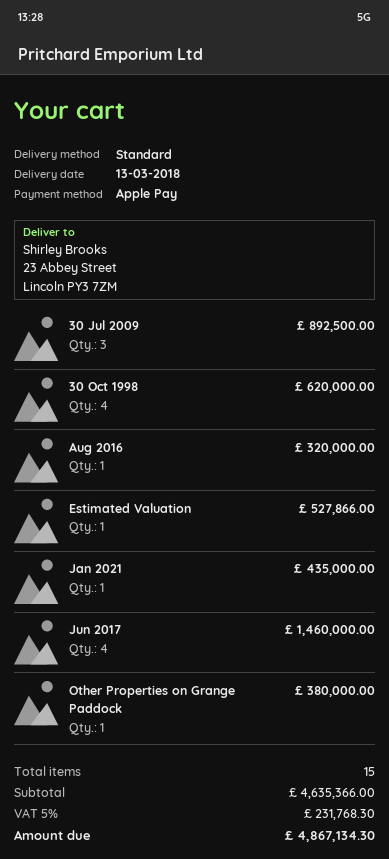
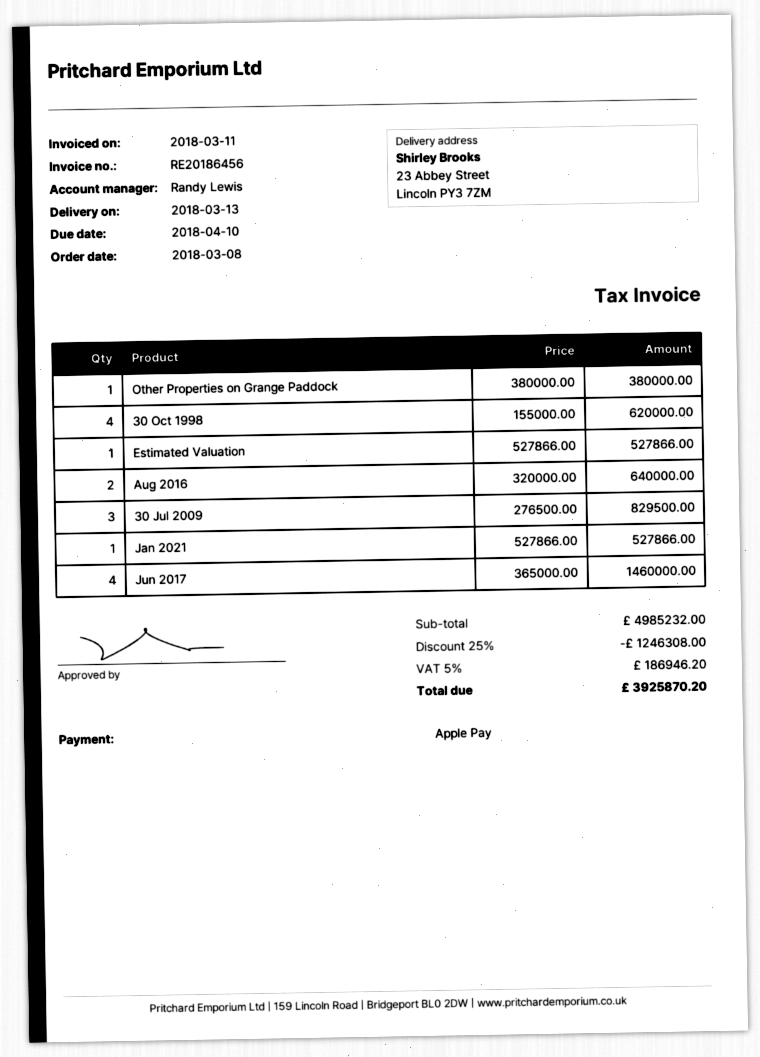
30 Jul 2009: 3 for 892500.00 -> 3 for 829500.00
Aug 2016: 1 for 320000.00 -> 2 for 640000.00
Jan 2021: 1 for 435000.00 -> 1 for 527866.00
subtotal: 4635366.00 -> 4985232.00
discount: none -> 25% = 1246308.00
tax: 5% = 231768.30 -> 5% = 186946.20
total: 4867134.30 -> 3925870.20

